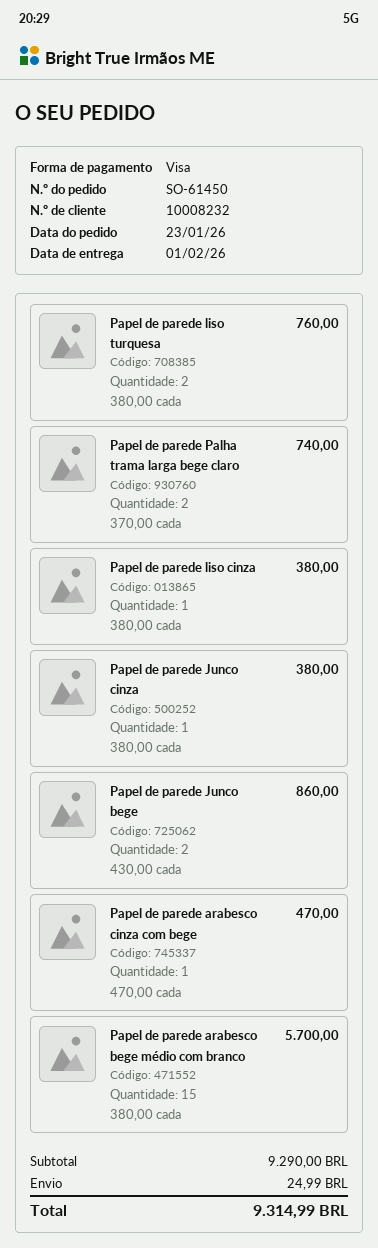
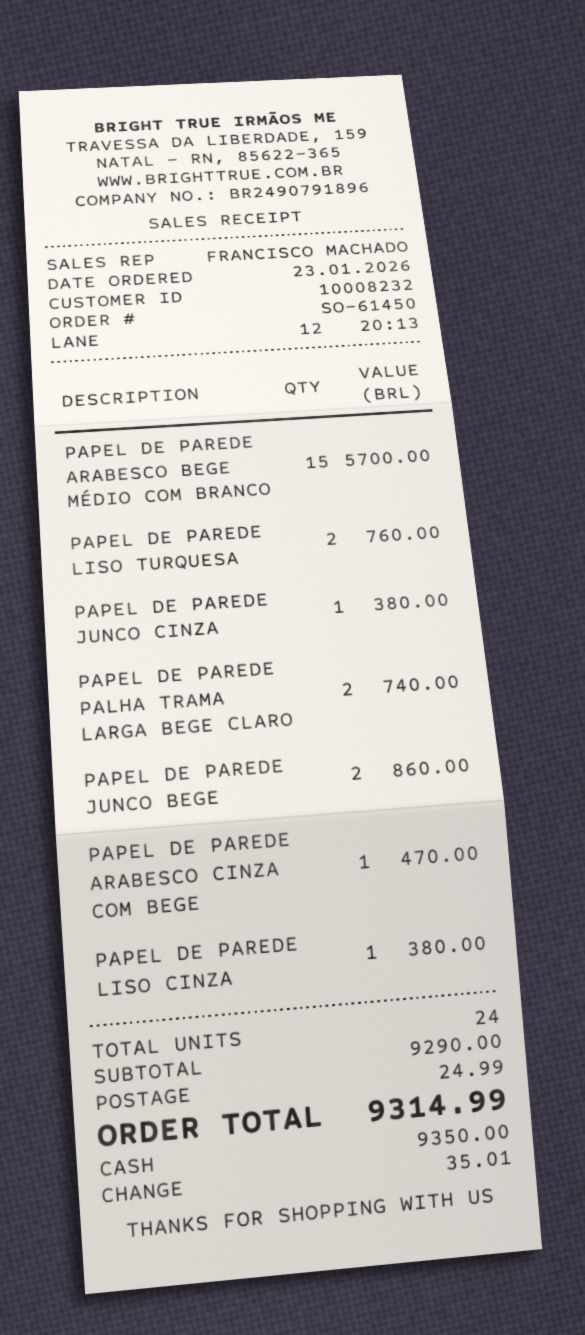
payment method: Visa -> cash

